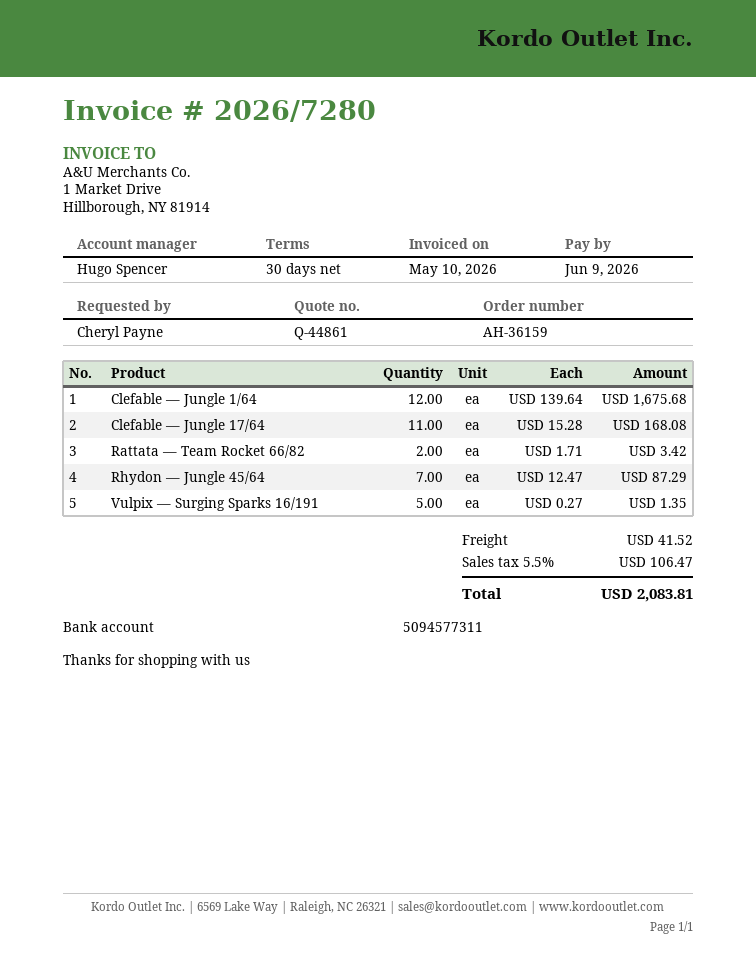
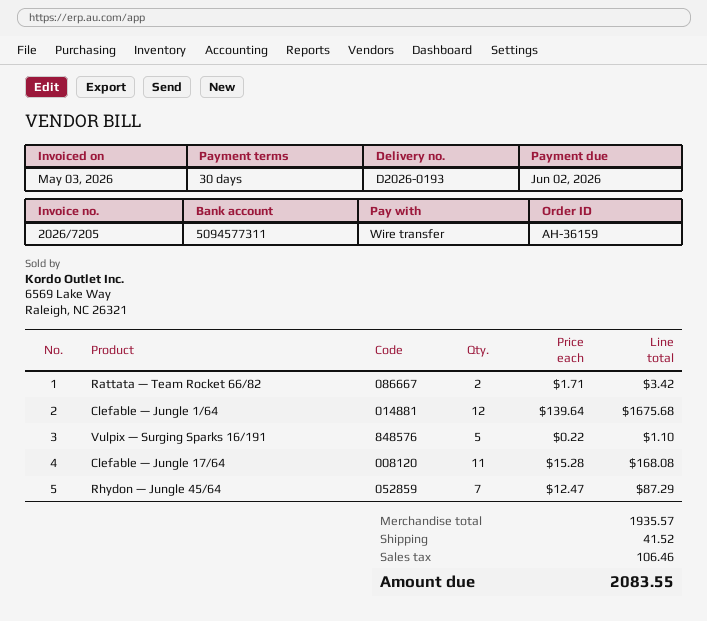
invoice number: 2026/7280 -> 2026/7205
invoice date: 2026-05-10 -> 2026-05-03
due date: 2026-06-09 -> 2026-06-02
Vulpix — Surging Sparks 16/191: 5 x 0.27 = 1.35 -> 5 x 0.22 = 1.10
tax: 106.47 -> 106.46
total: 2083.81 -> 2083.55

